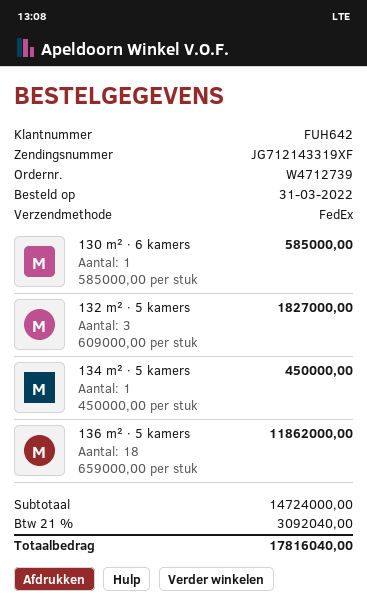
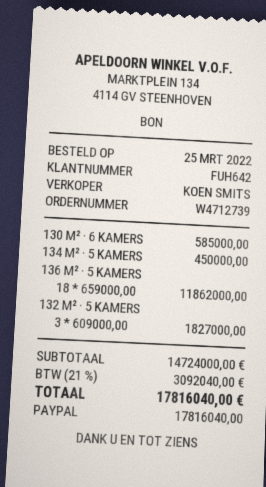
order date: 2022-03-31 -> 2022-03-25

